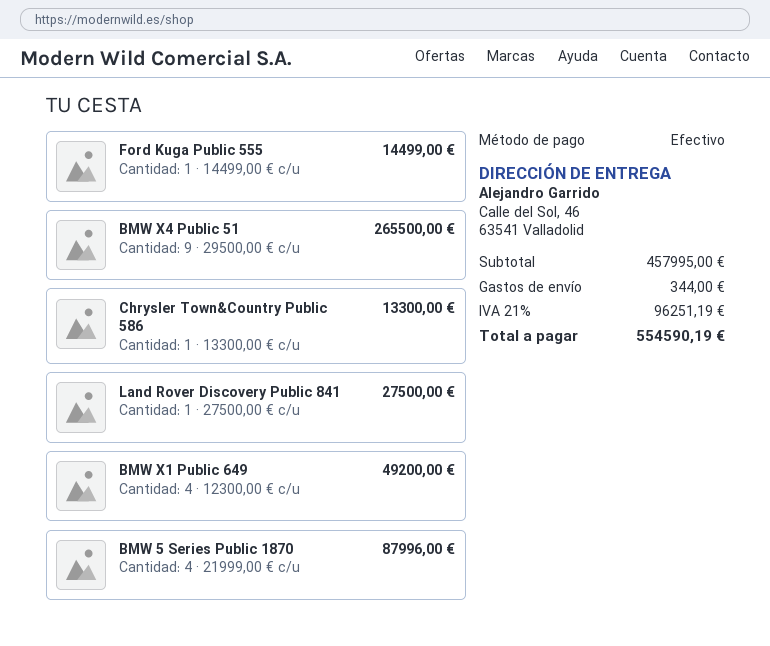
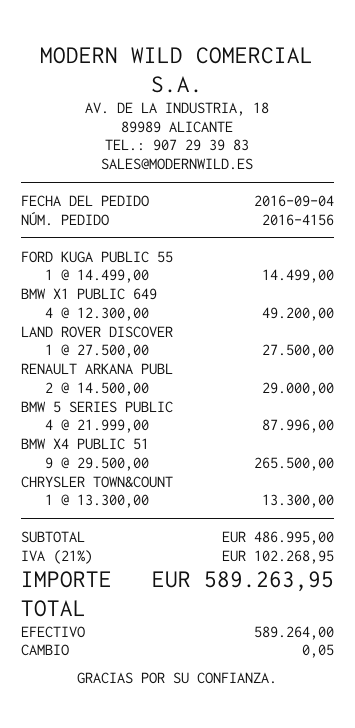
RENAULT ARKANA PUBL: none -> 2 x 14500.00 = 29000.00
subtotal: 457995.00 -> 486995.00
shipping: 344.00 -> none
tax: 21% = 96251.19 -> 21% = 102268.95
total: 554590.19 -> 589263.95

